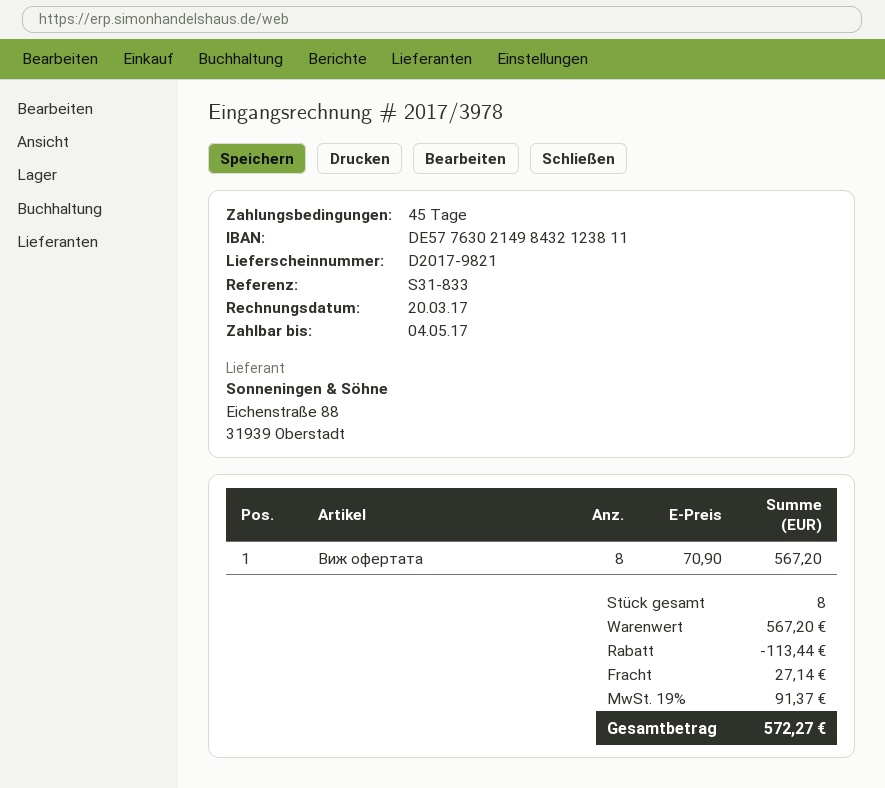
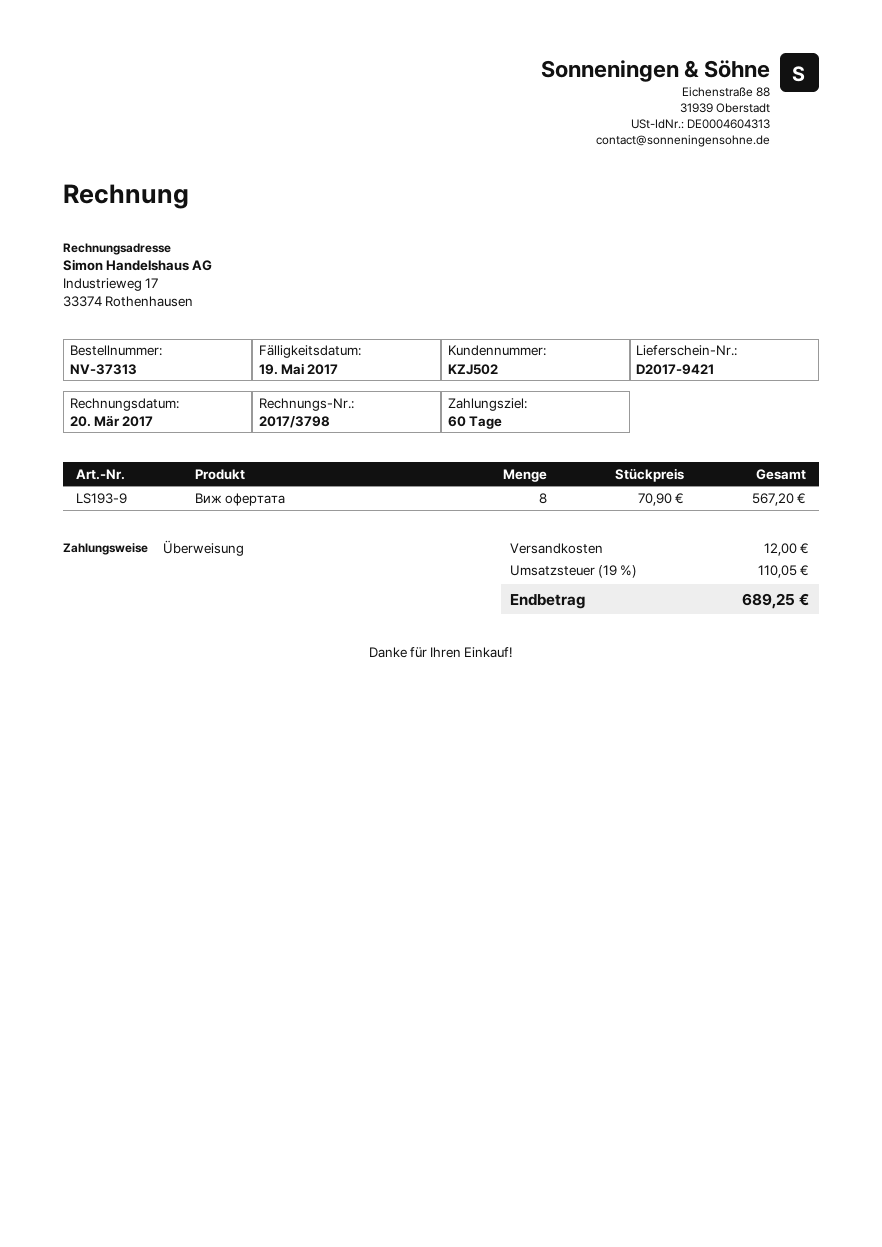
delivery note number: D2017-9821 -> D2017-9421
invoice number: 2017/3978 -> 2017/3798
payment terms: 45 days -> 60 days
due date: 2017-05-04 -> 2017-05-19
discount: 113.44 -> none
shipping: 27.14 -> 12.00
tax: 19% = 91.37 -> 19% = 110.05
total: 572.27 -> 689.25

